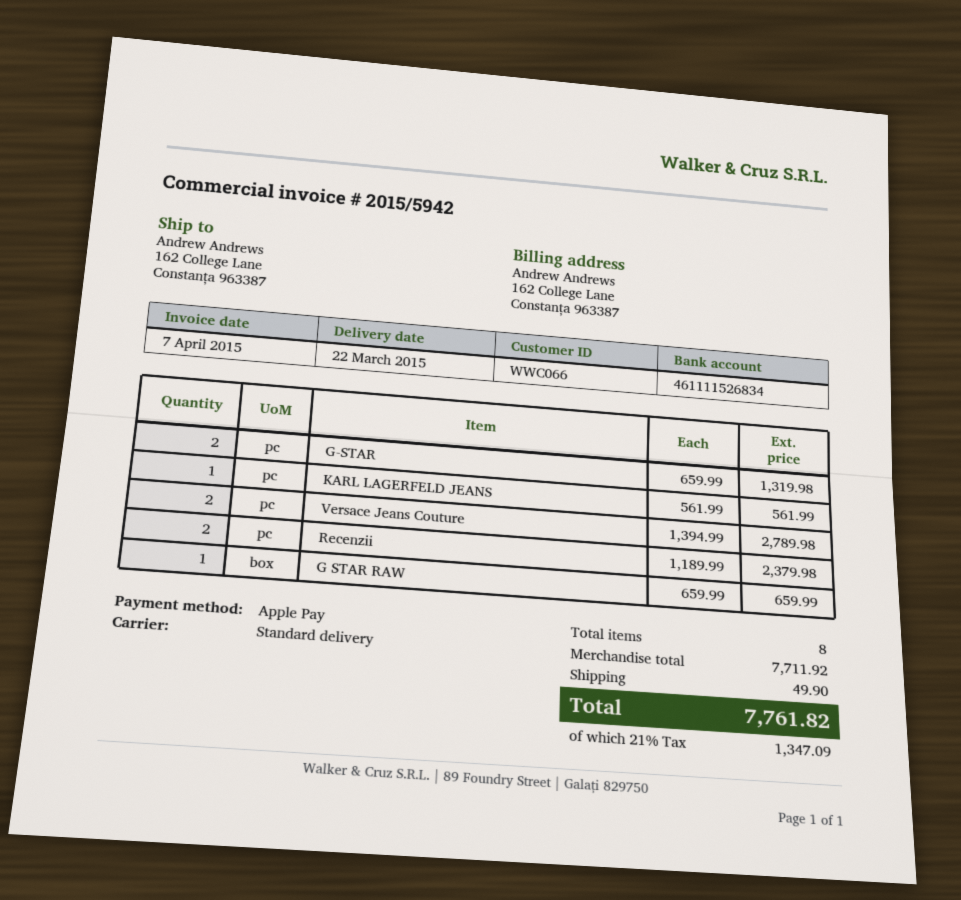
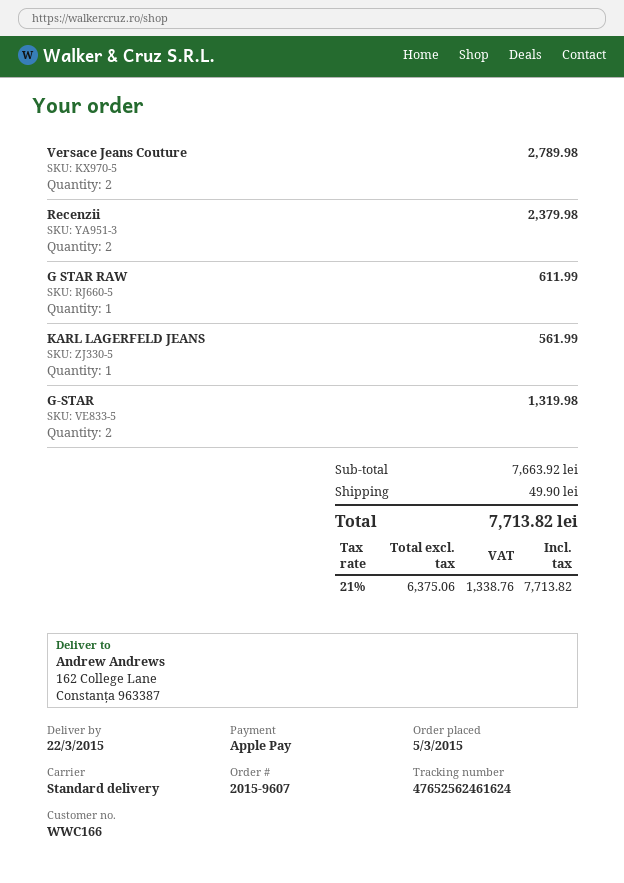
customer number: WWC066 -> WWC166
G STAR RAW: 1 for 659.99 -> 1 for 611.99
subtotal: 7711.92 -> 7663.92
tax: 21% = 1347.09 -> 21% = 1338.76
total: 7761.82 -> 7713.82

